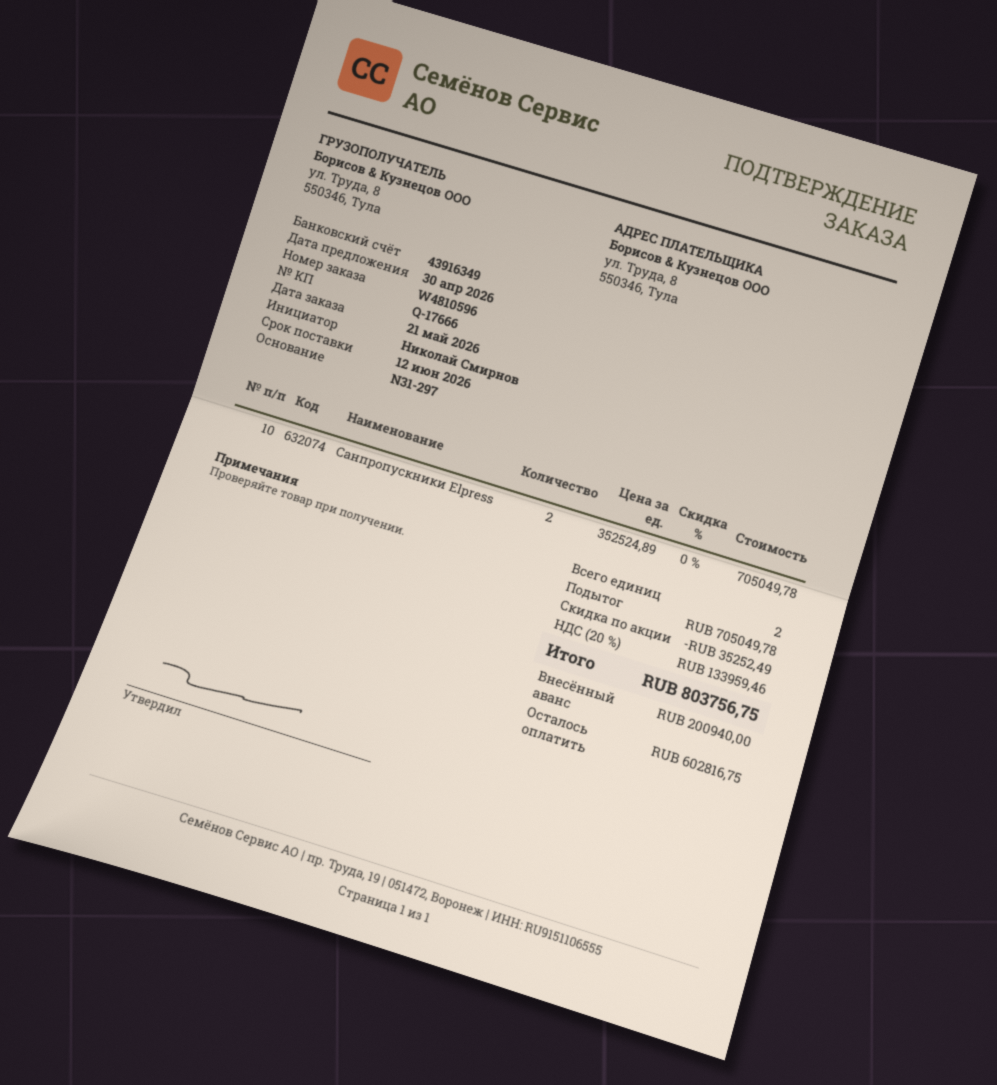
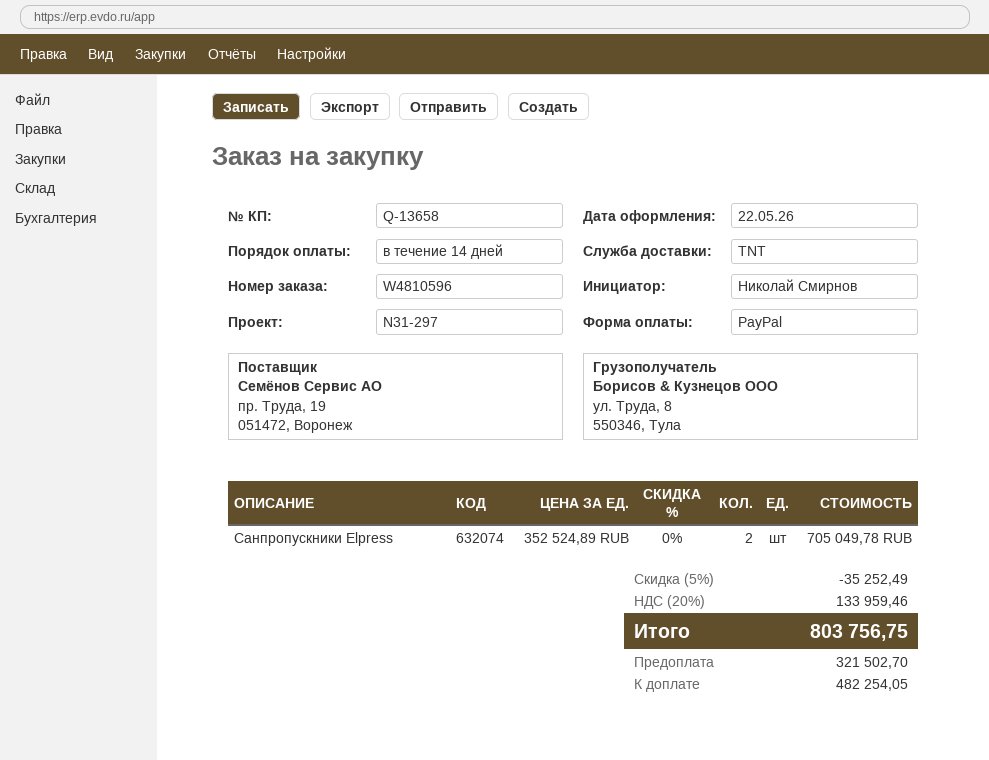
quote number: Q-17666 -> Q-13658
order date: 2026-05-21 -> 2026-05-22
deposit: 200940.00 -> 321502.70
balance: 602816.75 -> 482254.05

